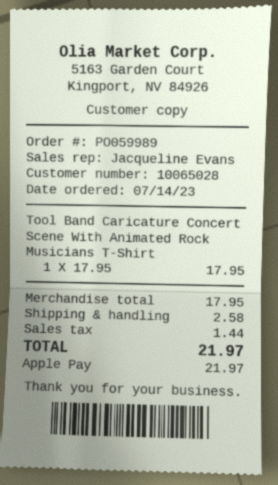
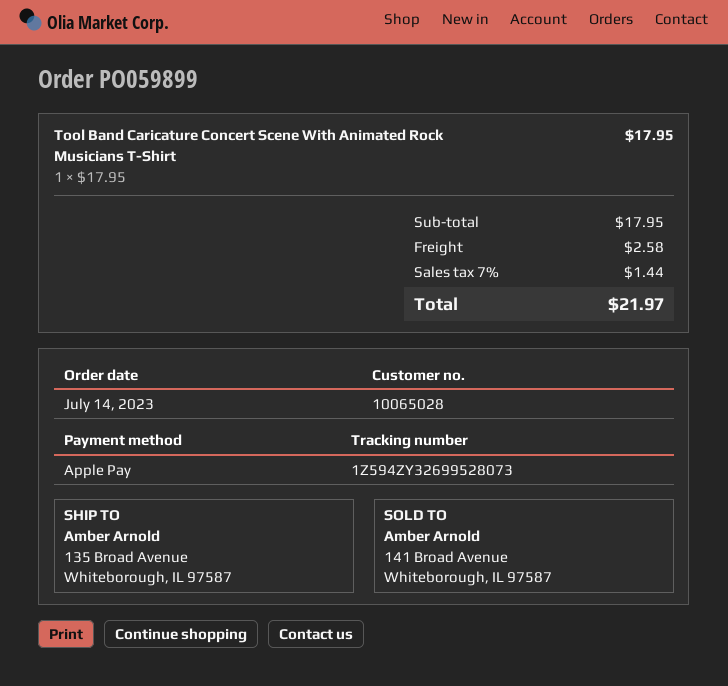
order number: PO059989 -> PO059899

